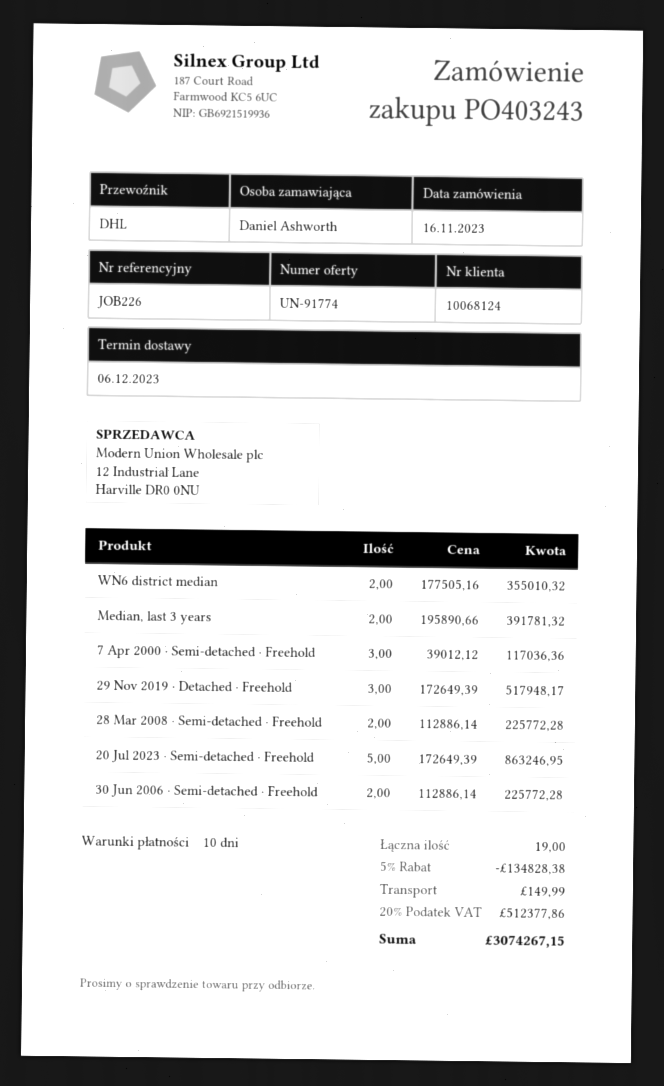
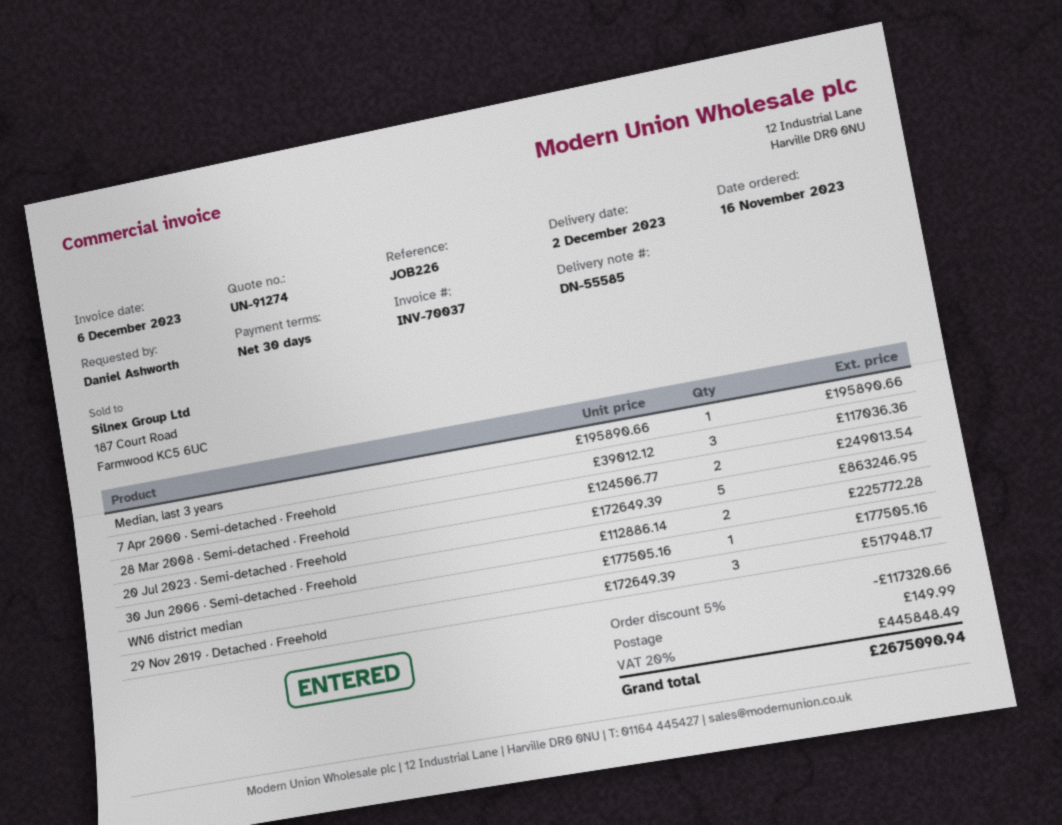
quote number: UN-91774 -> UN-91274
delivery date: 2023-12-06 -> 2023-12-02
payment terms: 10 days -> 30 days
WN6 district median: 2 x 177505.16 = 355010.32 -> 1 x 177505.16 = 177505.16
Median, last 3 years: 2 x 195890.66 = 391781.32 -> 1 x 195890.66 = 195890.66
28 Mar 2008 · Semi-detached · Freehold: 2 x 112886.14 = 225772.28 -> 2 x 124506.77 = 249013.54
discount: 5% = 134828.38 -> 5% = 117320.66
tax: 20% = 512377.86 -> 20% = 445848.49
total: 3074267.15 -> 2675090.94

